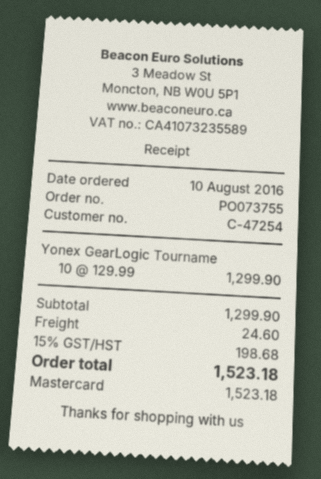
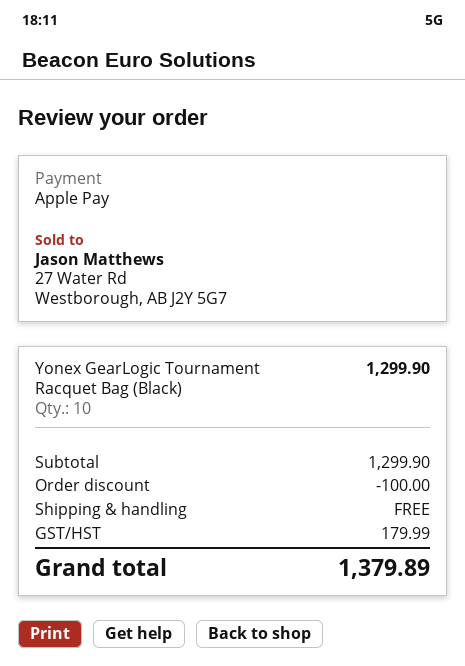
payment method: Mastercard -> Apple Pay
discount: none -> 100.00
shipping: 24.60 -> 0.00
tax: 198.68 -> 179.99
total: 1523.18 -> 1379.89

